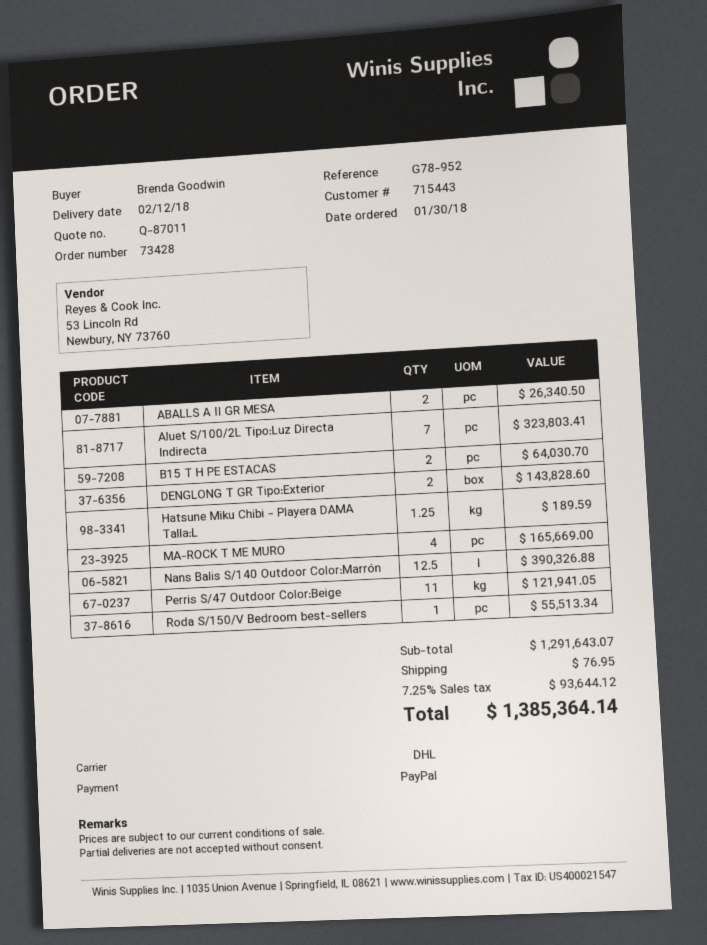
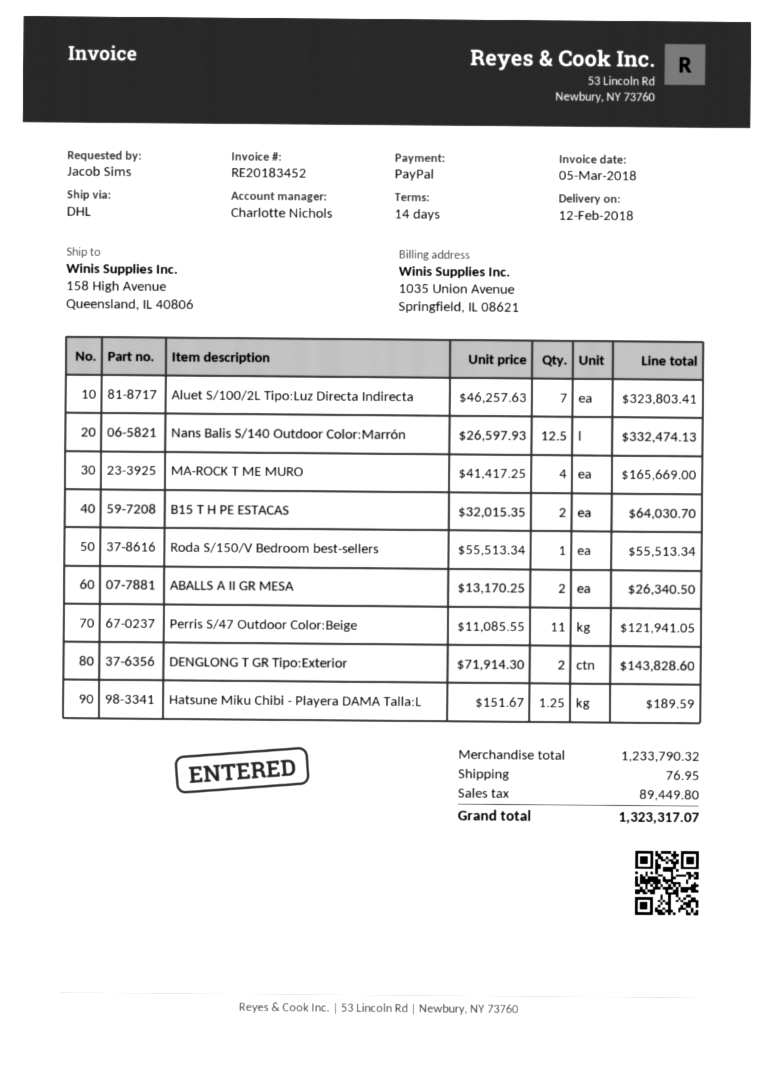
ordered by: Brenda Goodwin -> Jacob Sims
Nans Balis S/140 Outdoor Color:Marrón: 12.5 for 390326.88 -> 12.5 for 332474.13
subtotal: 1291643.07 -> 1233790.32
tax: 93644.12 -> 89449.80
total: 1385364.14 -> 1323317.07

